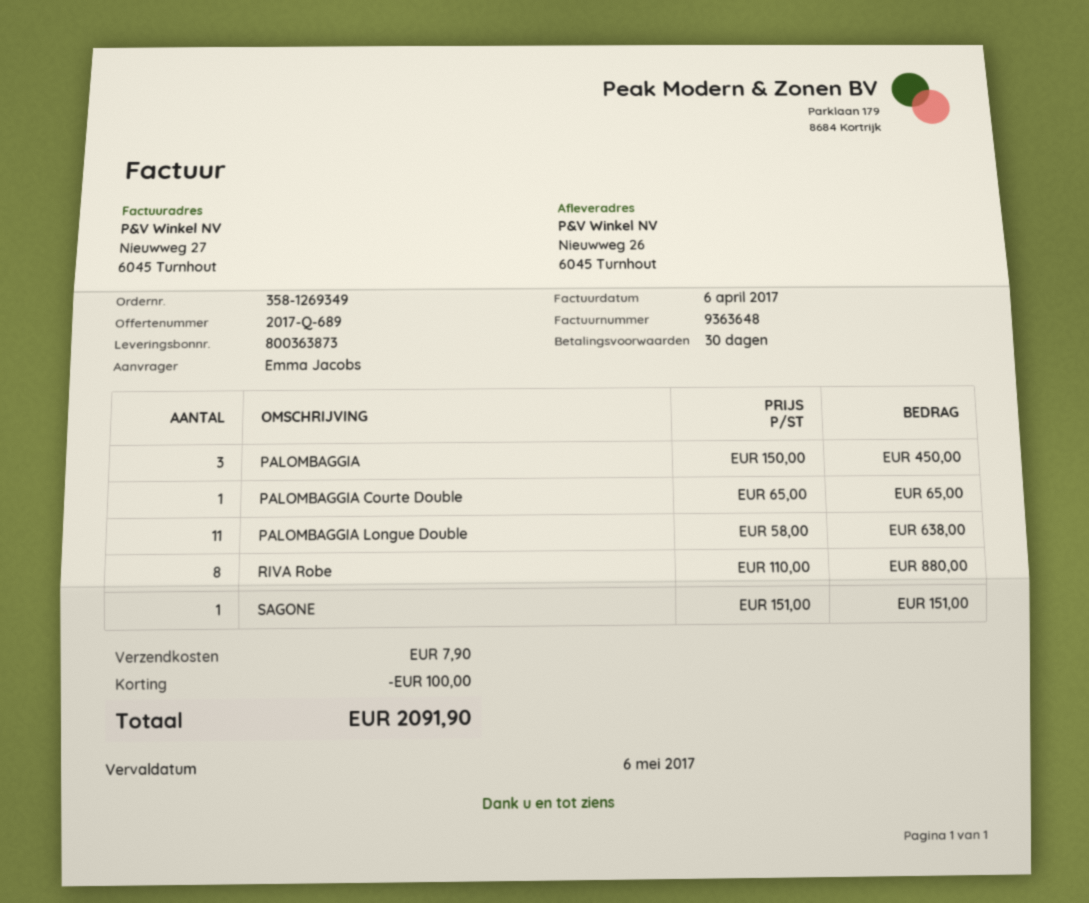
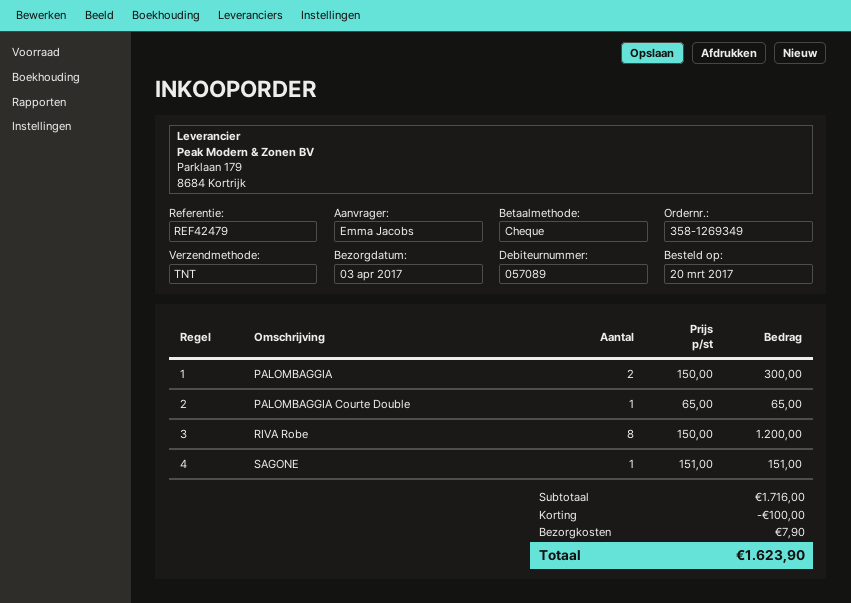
PALOMBAGGIA: 3 x 150.00 = 450.00 -> 2 x 150.00 = 300.00
PALOMBAGGIA Longue Double: 11 x 58.00 = 638.00 -> none
RIVA Robe: 8 x 110.00 = 880.00 -> 8 x 150.00 = 1200.00
total: 2091.90 -> 1623.90

